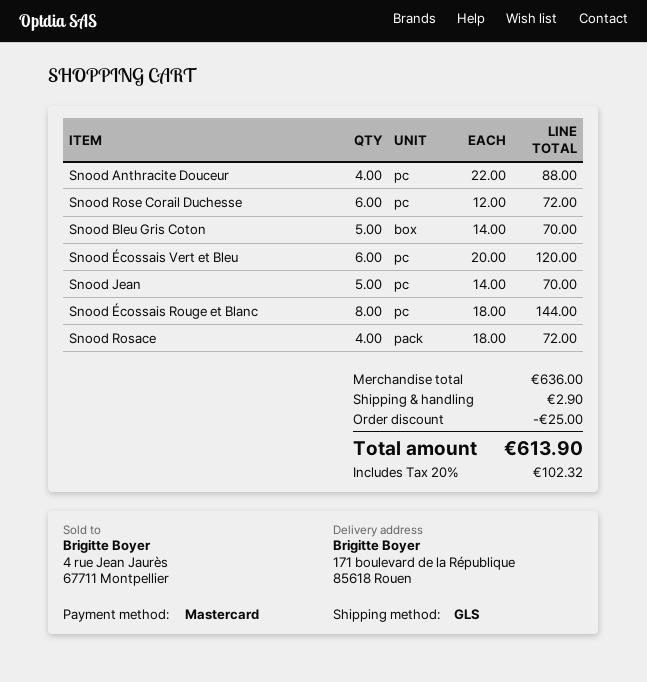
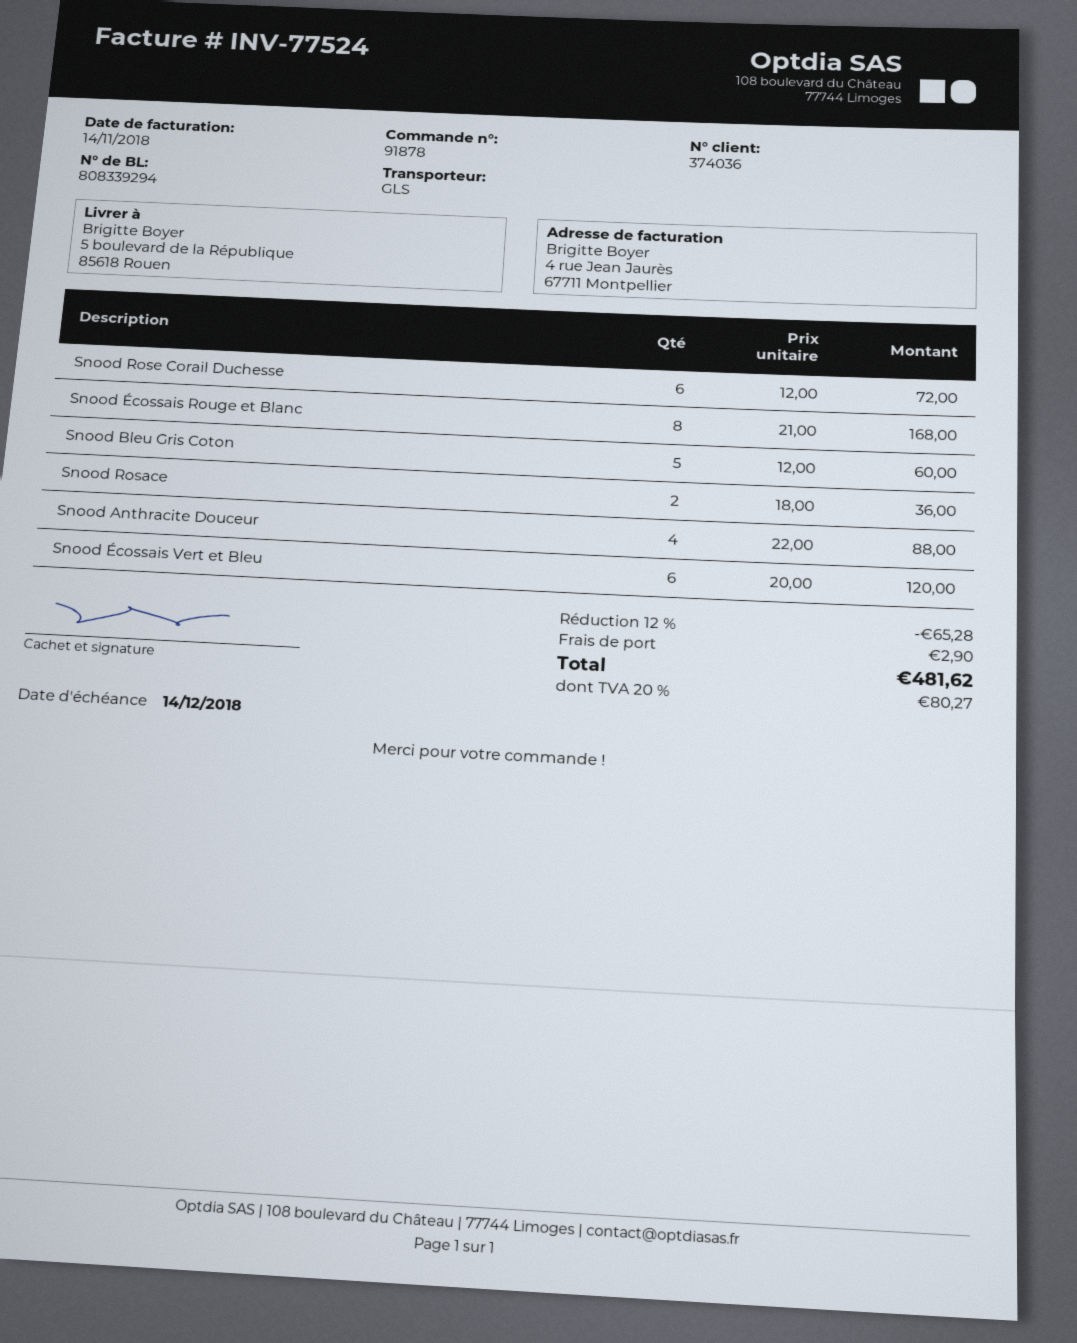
ship to: 171 boulevard de la République, 85618 Rouen -> 5 boulevard de la République, 85618 Rouen
Snood Bleu Gris Coton: 5 x 14.00 = 70.00 -> 5 x 12.00 = 60.00
Snood Jean: 5 x 14.00 = 70.00 -> none
Snood Écossais Rouge et Blanc: 8 x 18.00 = 144.00 -> 8 x 21.00 = 168.00
Snood Rosace: 4 x 18.00 = 72.00 -> 2 x 18.00 = 36.00
discount: 25.00 -> 65.28
tax: 20% = 102.32 -> 20% = 80.27
total: 613.90 -> 481.62

